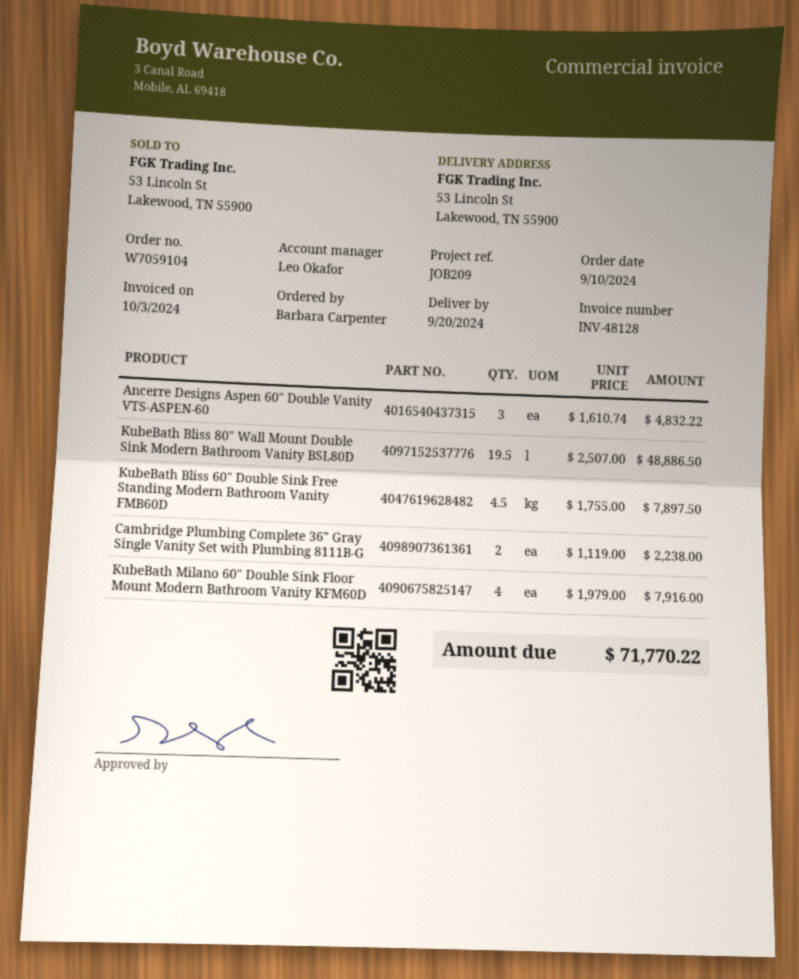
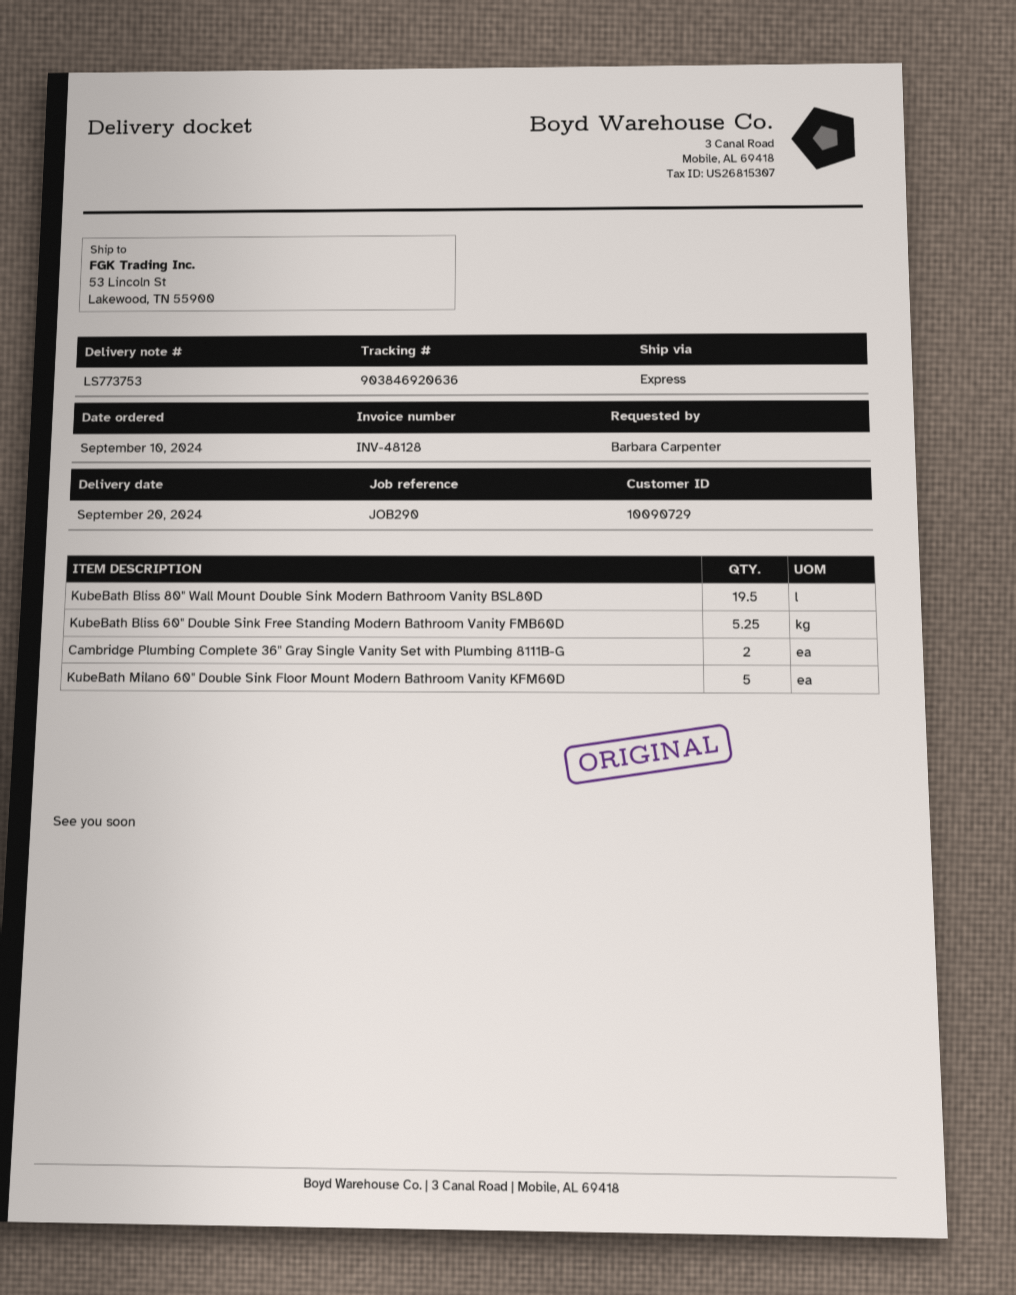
reference: JOB209 -> JOB290
Ancerre Designs Aspen 60" Double Vanity VTS-ASPEN-60: 3 -> none
KubeBath Bliss 60" Double Sink Free Standing Modern Bathroom Vanity FMB60D: 4.5 -> 5.25
KubeBath Milano 60" Double Sink Floor Mount Modern Bathroom Vanity KFM60D: 4 -> 5

